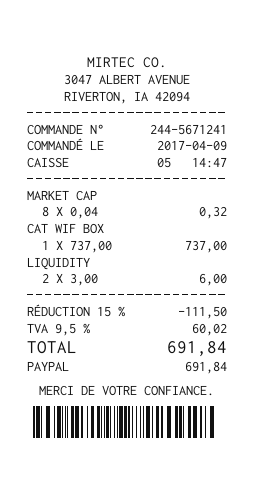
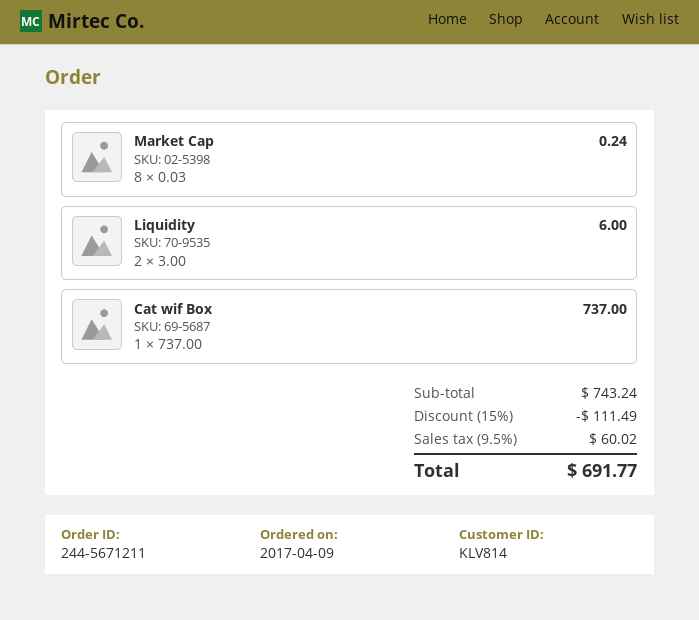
order number: 244-5671241 -> 244-5671211
MARKET CAP: 8 x 0.04 = 0.32 -> 8 x 0.03 = 0.24
discount: 15% = 111.50 -> 15% = 111.49
total: 691.84 -> 691.77

